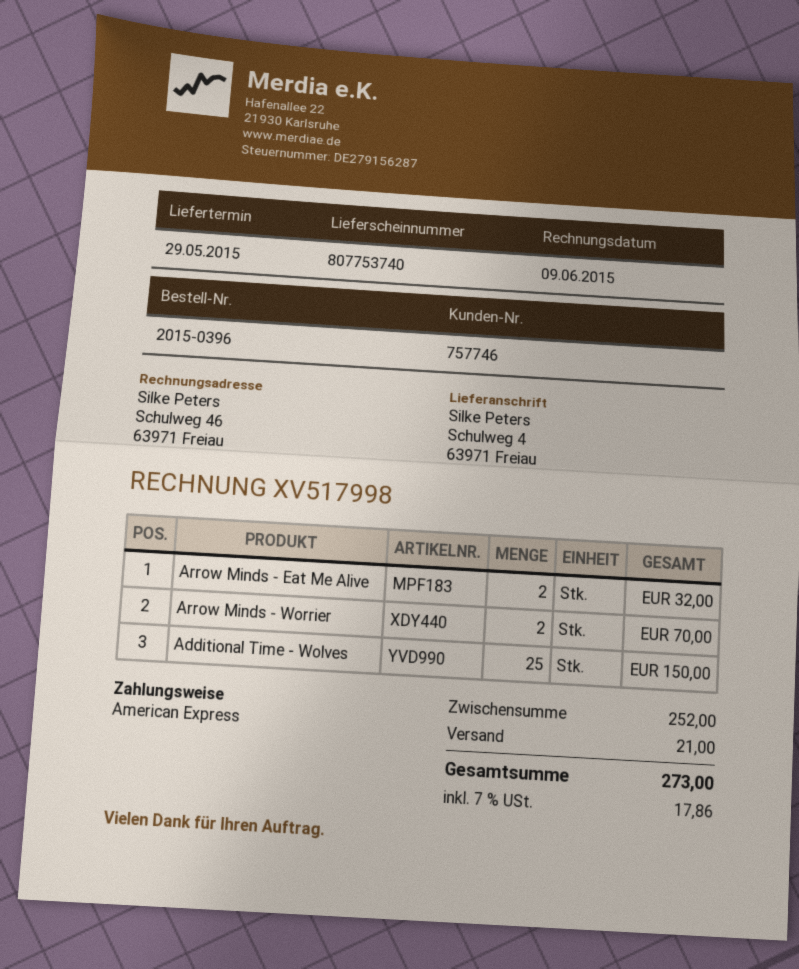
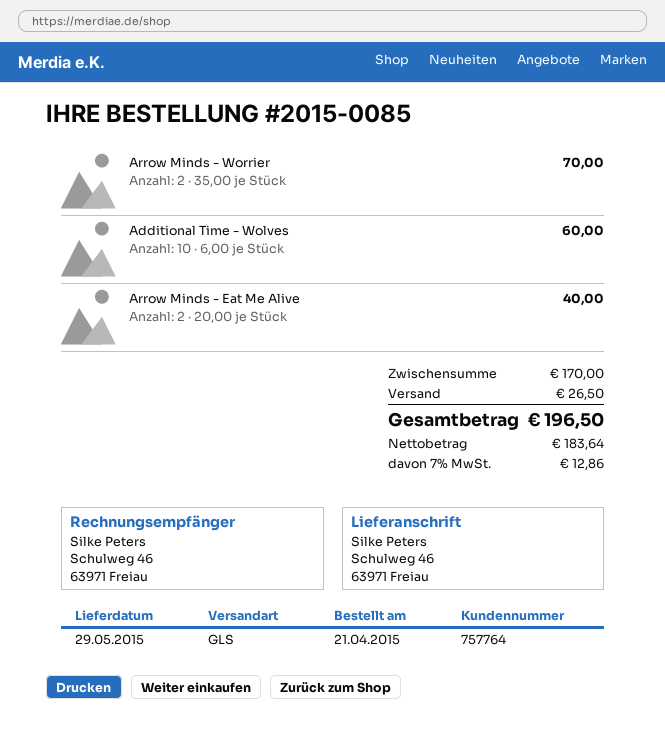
order number: 2015-0396 -> 2015-0085
customer number: 757746 -> 757764
ship to: Schulweg 4, 63971 Freiau -> Schulweg 46, 63971 Freiau
Arrow Minds - Eat Me Alive: 2 for 32.00 -> 2 for 40.00
Additional Time - Wolves: 25 for 150.00 -> 10 for 60.00
subtotal: 252.00 -> 170.00
shipping: 21.00 -> 26.50
tax: 7% = 17.86 -> 7% = 12.86
total: 273.00 -> 196.50

